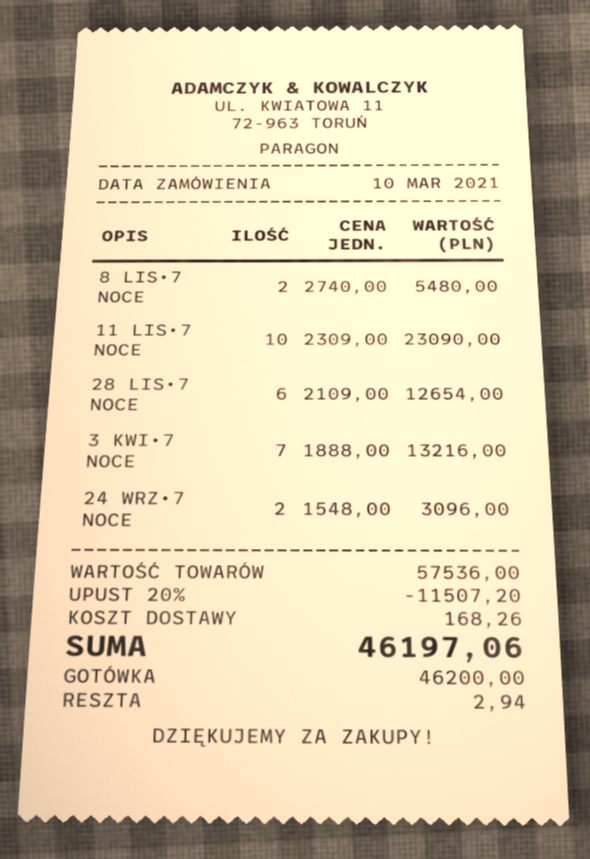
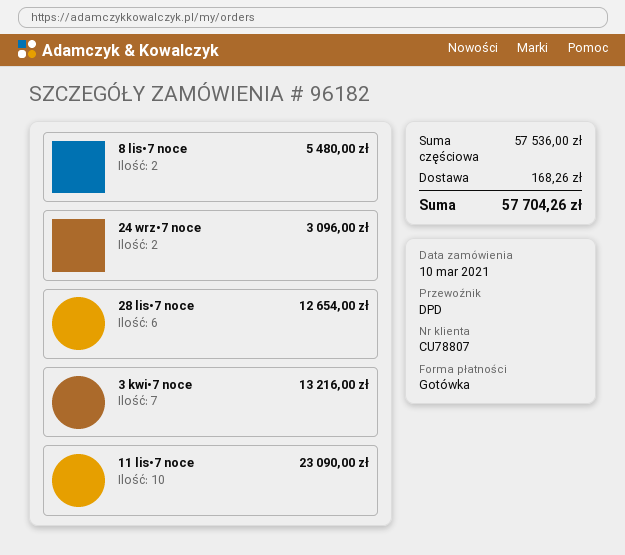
discount: 20% = 11507.20 -> none
total: 46197.06 -> 57704.26

